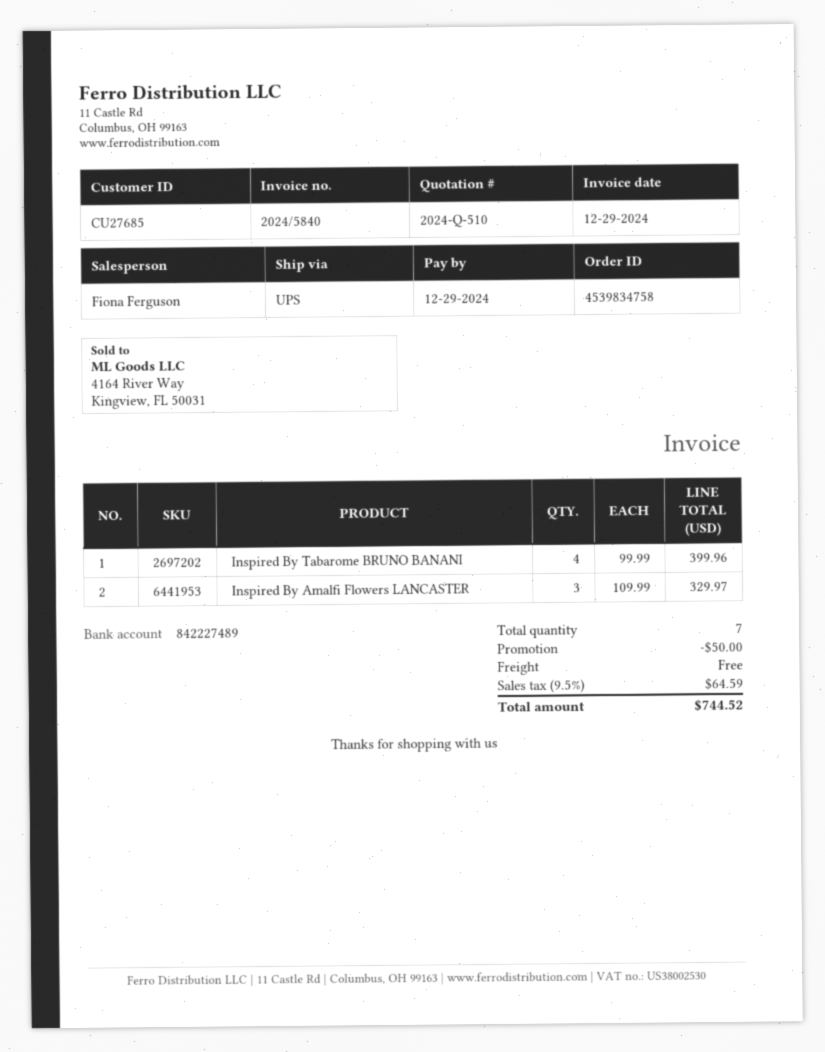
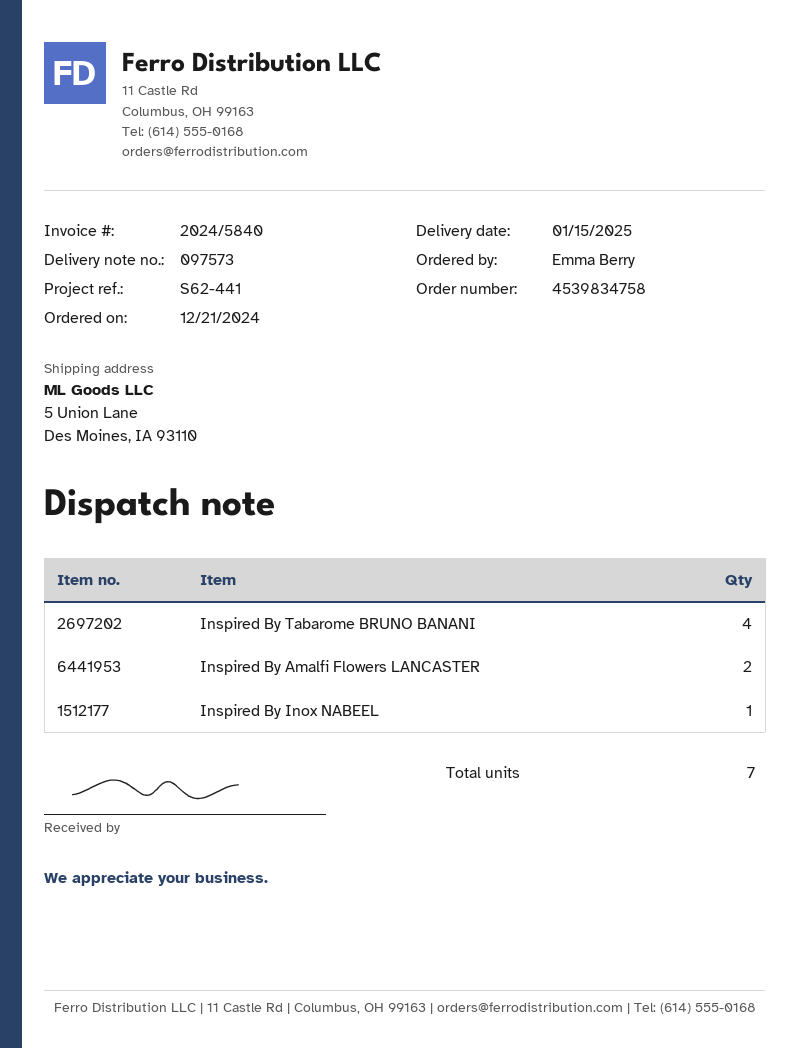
Inspired By Amalfi Flowers LANCASTER: 3 -> 2
Inspired By Inox NABEEL: none -> 1

